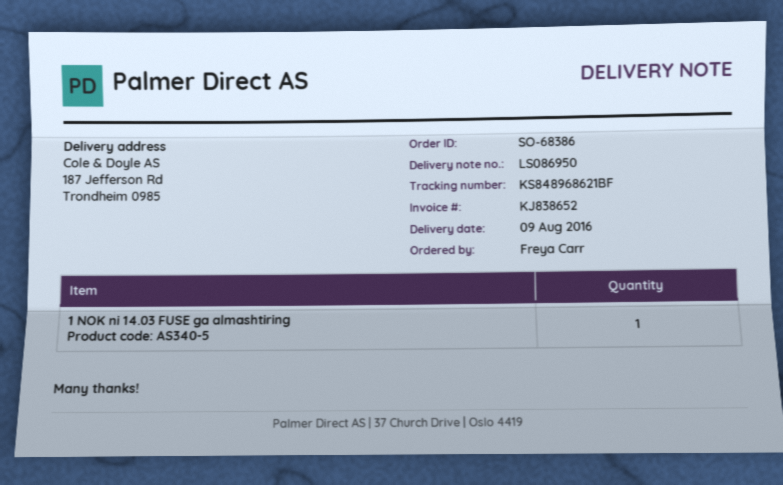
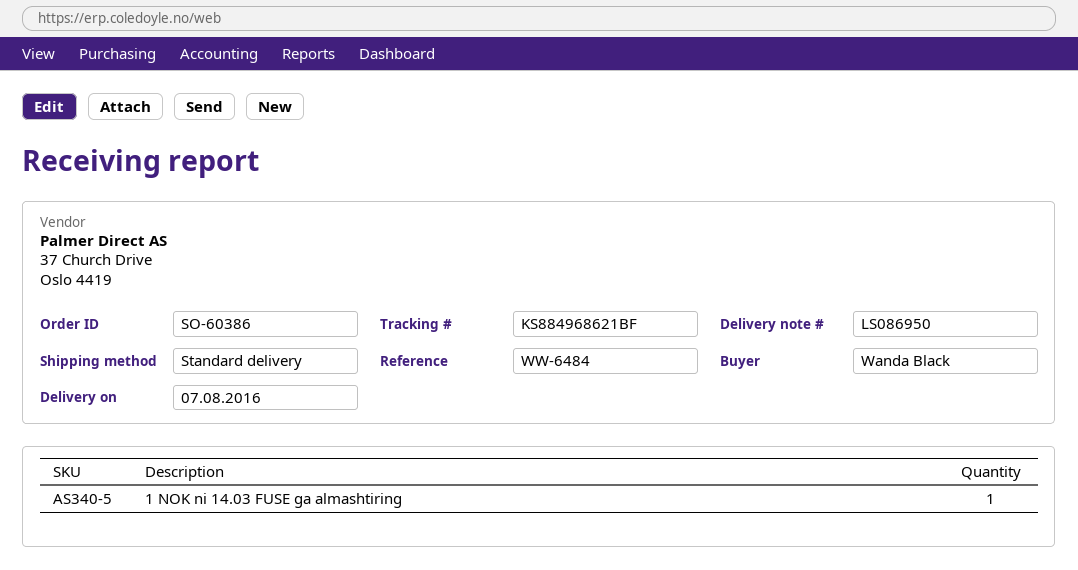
order number: SO-68386 -> SO-60386
delivery date: 2016-08-09 -> 2016-08-07
ordered by: Freya Carr -> Wanda Black
tracking number: KS848968621BF -> KS884968621BF

